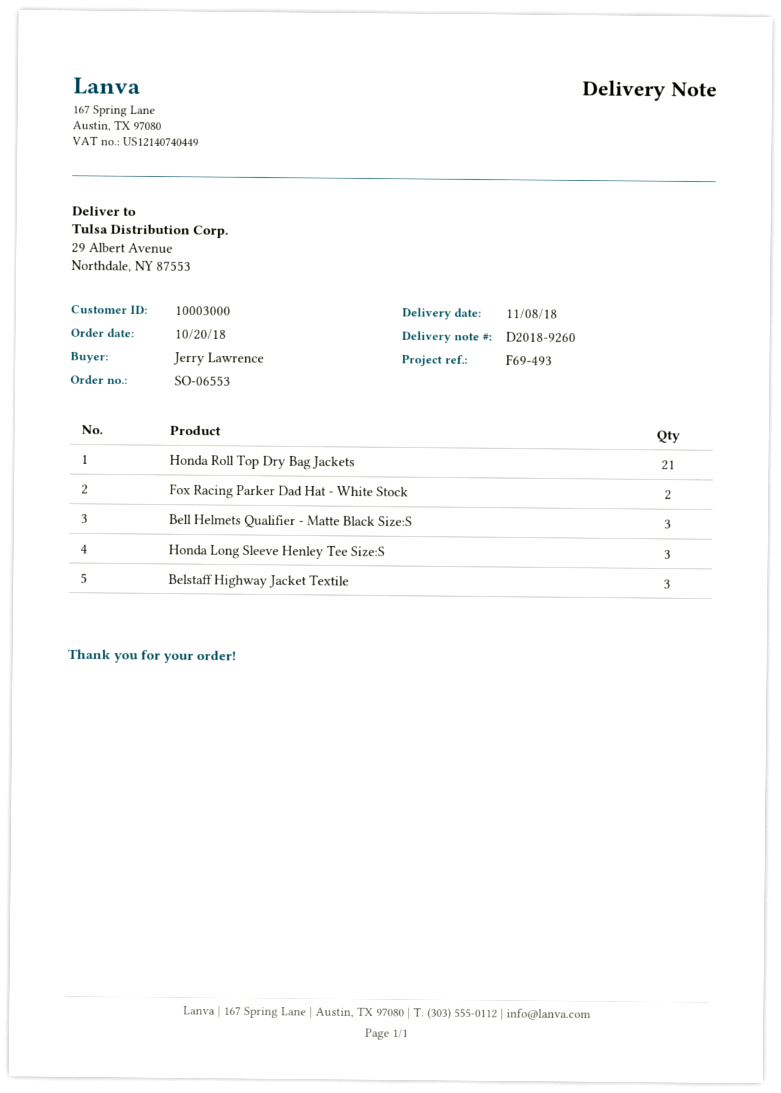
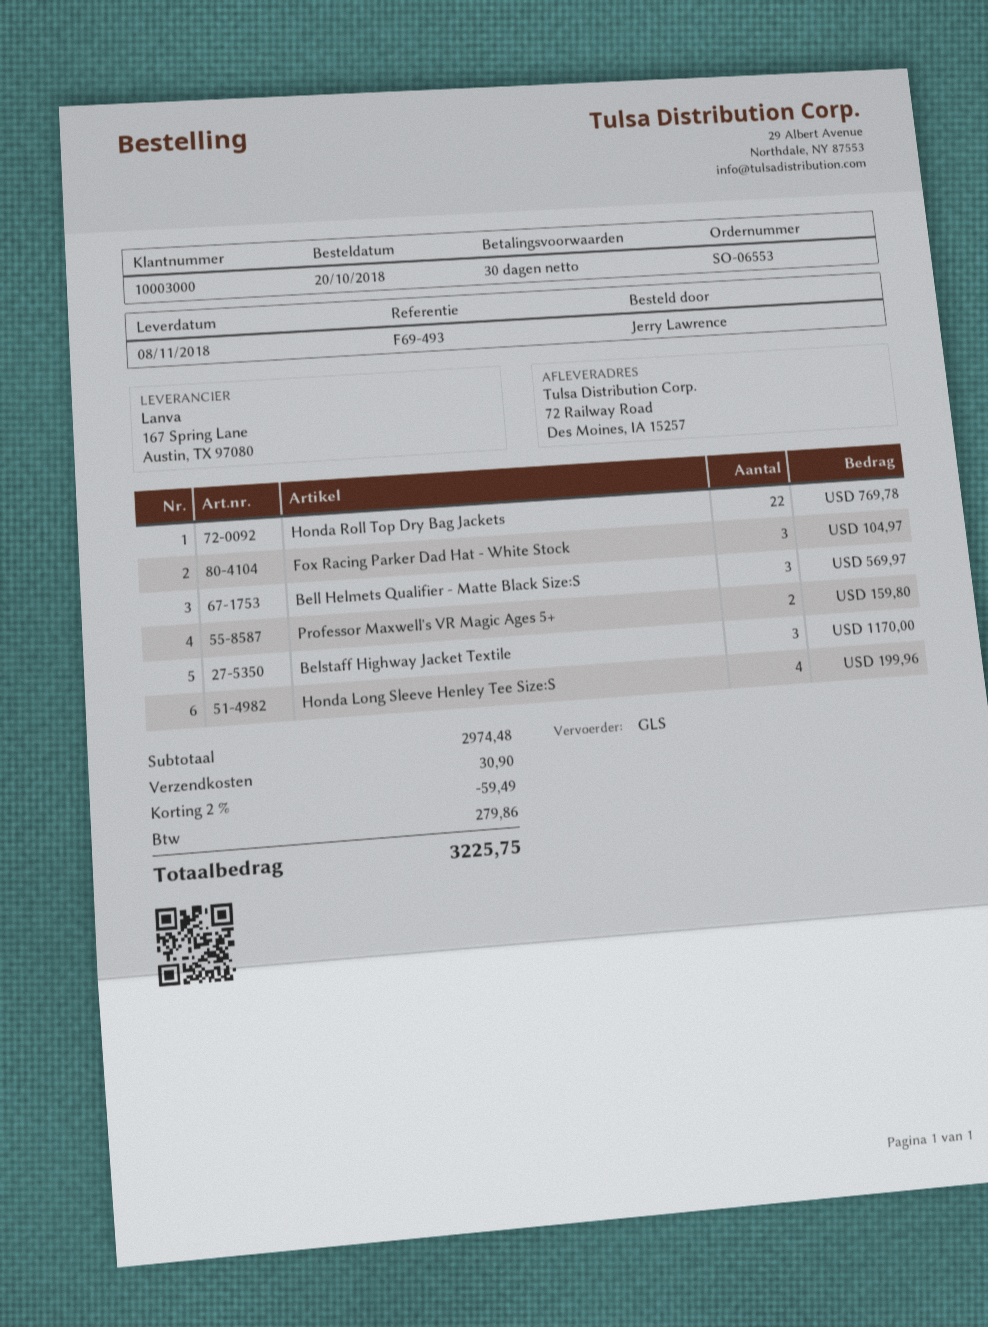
ship to: 29 Albert Avenue, Northdale, NY 87553 -> 72 Railway Road, Des Moines, IA 15257
Honda Roll Top Dry Bag Jackets: 21 -> 22
Fox Racing Parker Dad Hat - White Stock: 2 -> 3
Honda Long Sleeve Henley Tee Size:S: 3 -> 4
Professor Maxwell's VR Magic Ages 5+: none -> 2

